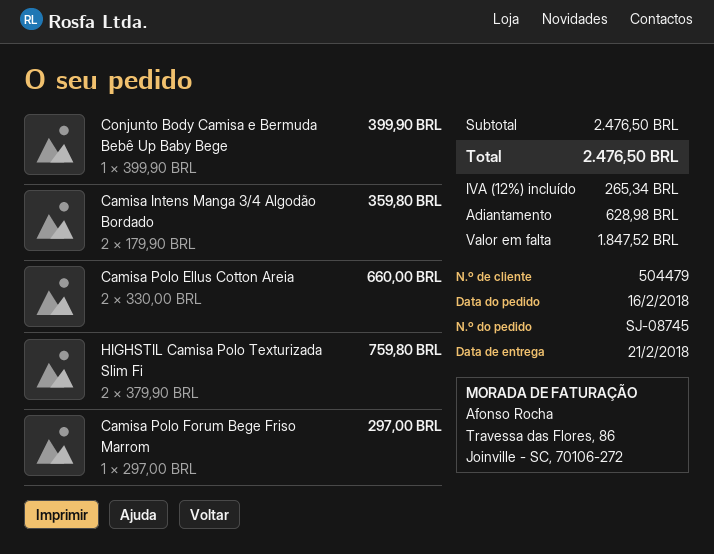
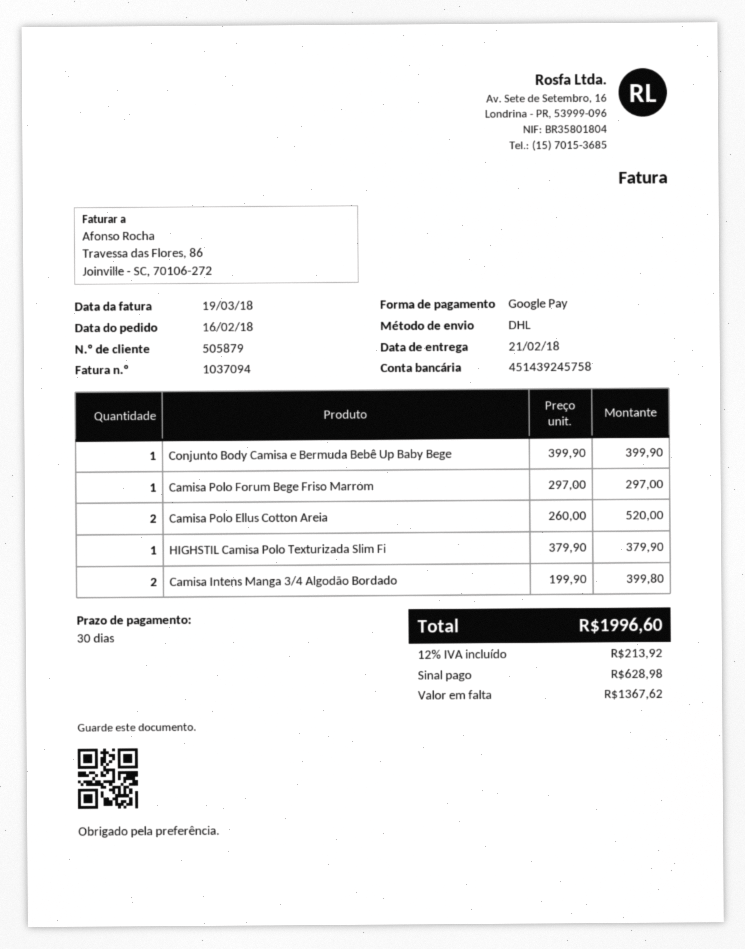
customer number: 504479 -> 505879
Camisa Intens Manga 3/4 Algodão Bordado: 2 x 179.90 = 359.80 -> 2 x 199.90 = 399.80
Camisa Polo Ellus Cotton Areia: 2 x 330.00 = 660.00 -> 2 x 260.00 = 520.00
HIGHSTIL Camisa Polo Texturizada Slim Fi: 2 x 379.90 = 759.80 -> 1 x 379.90 = 379.90
tax: 12% = 265.34 -> 12% = 213.92
total: 2476.50 -> 1996.60
balance: 1847.52 -> 1367.62

